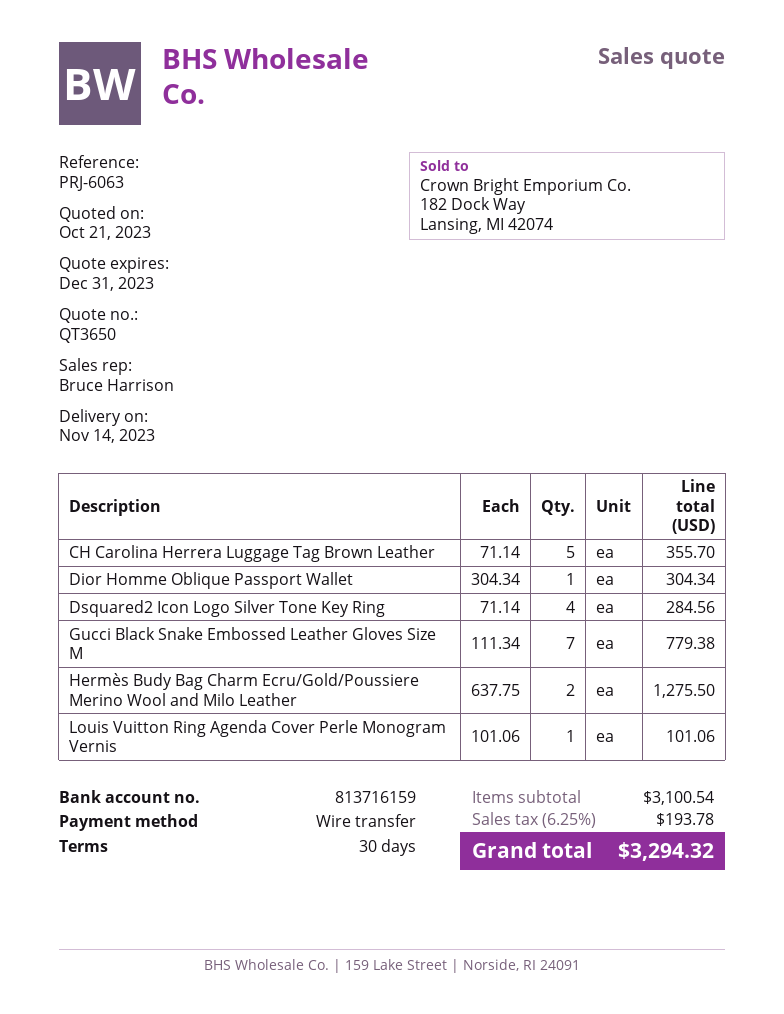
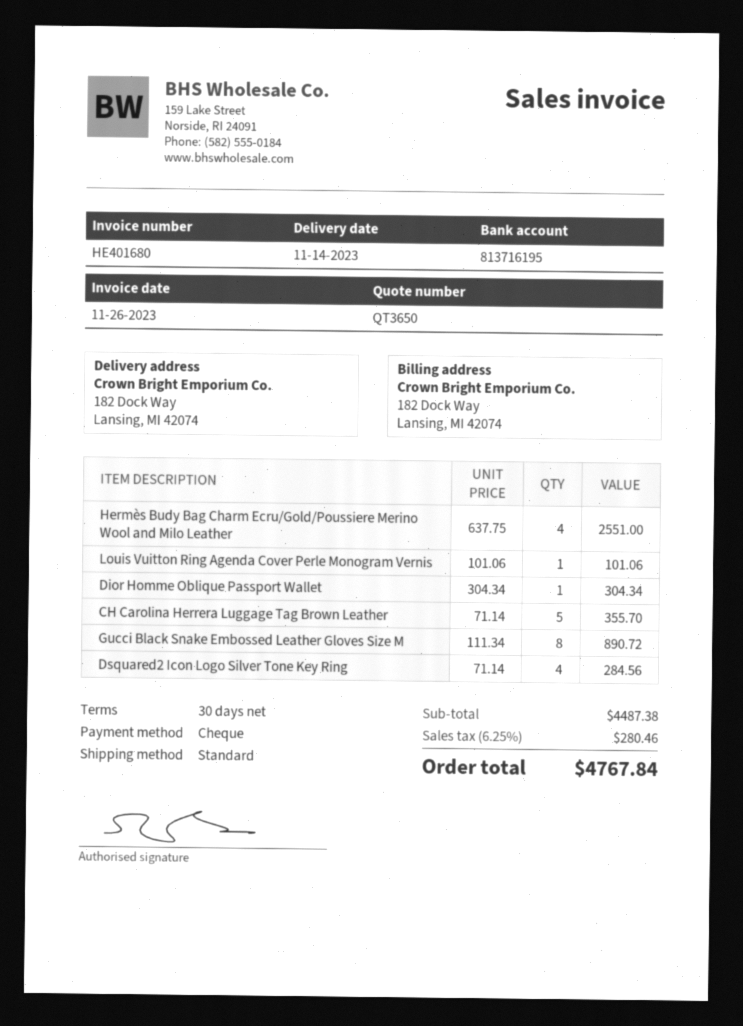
payment method: bank transfer -> cheque
bank account: 813716159 -> 813716195
Gucci Black Snake Embossed Leather Gloves Size M: 7 x 111.34 = 779.38 -> 8 x 111.34 = 890.72
Hermès Budy Bag Charm Ecru/Gold/Poussiere Merino Wool and Milo Leather: 2 x 637.75 = 1275.50 -> 4 x 637.75 = 2551.00
subtotal: 3100.54 -> 4487.38
tax: 6.25% = 193.78 -> 6.25% = 280.46
total: 3294.32 -> 4767.84

